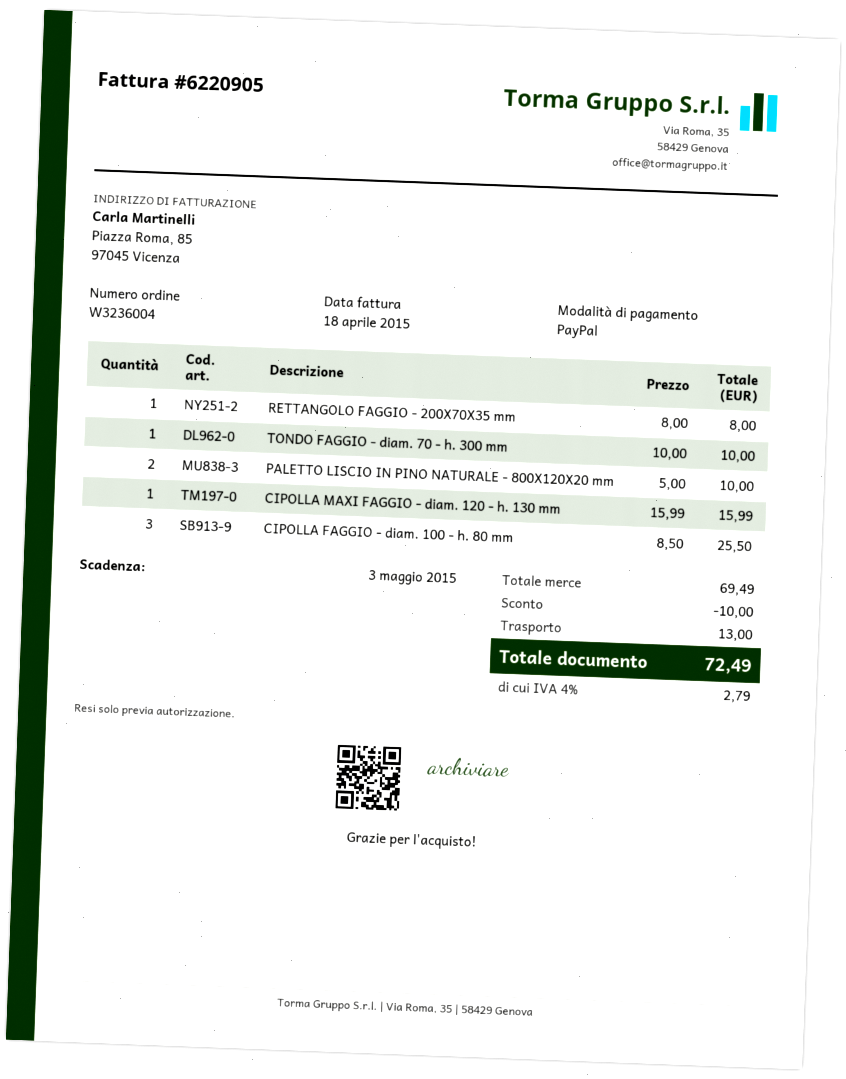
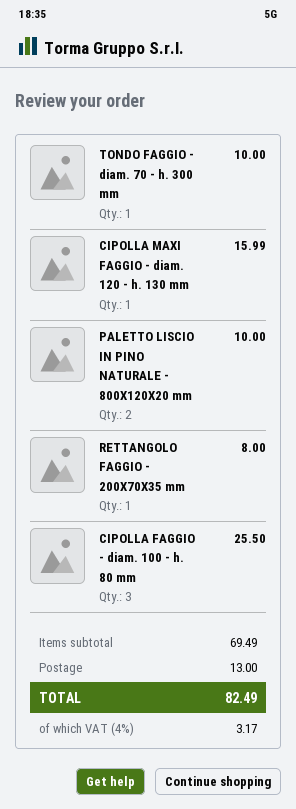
discount: 10.00 -> none
tax: 4% = 2.79 -> 4% = 3.17
total: 72.49 -> 82.49

